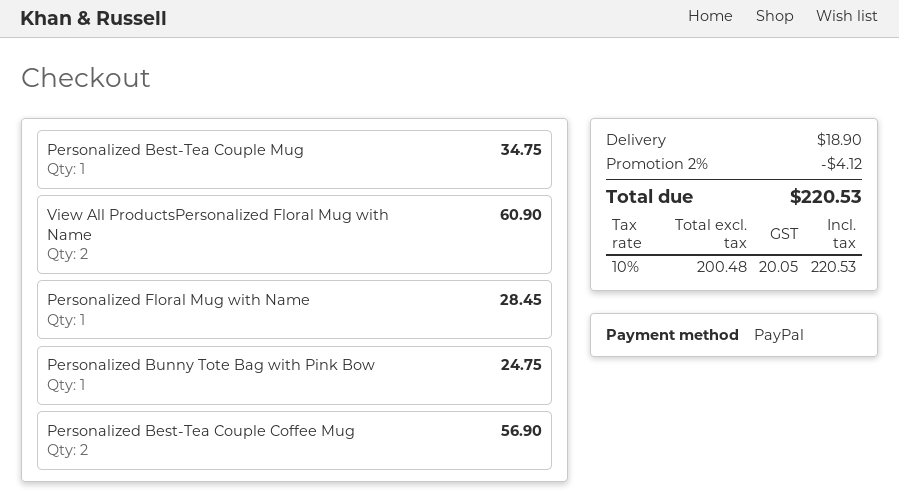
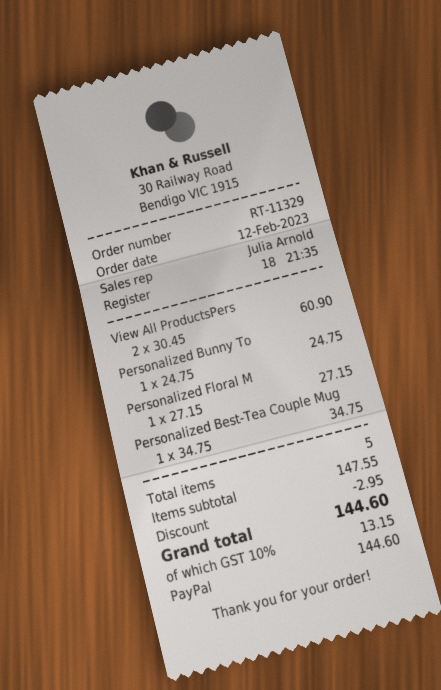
Personalized Floral Mug with Name: 1 for 28.45 -> 1 for 27.15
Personalized Best-Tea Couple Coffee Mug: 2 for 56.90 -> none
discount: 4.12 -> 2.95
shipping: 18.90 -> none
tax: 10% = 20.05 -> 10% = 13.15
total: 220.53 -> 144.60

